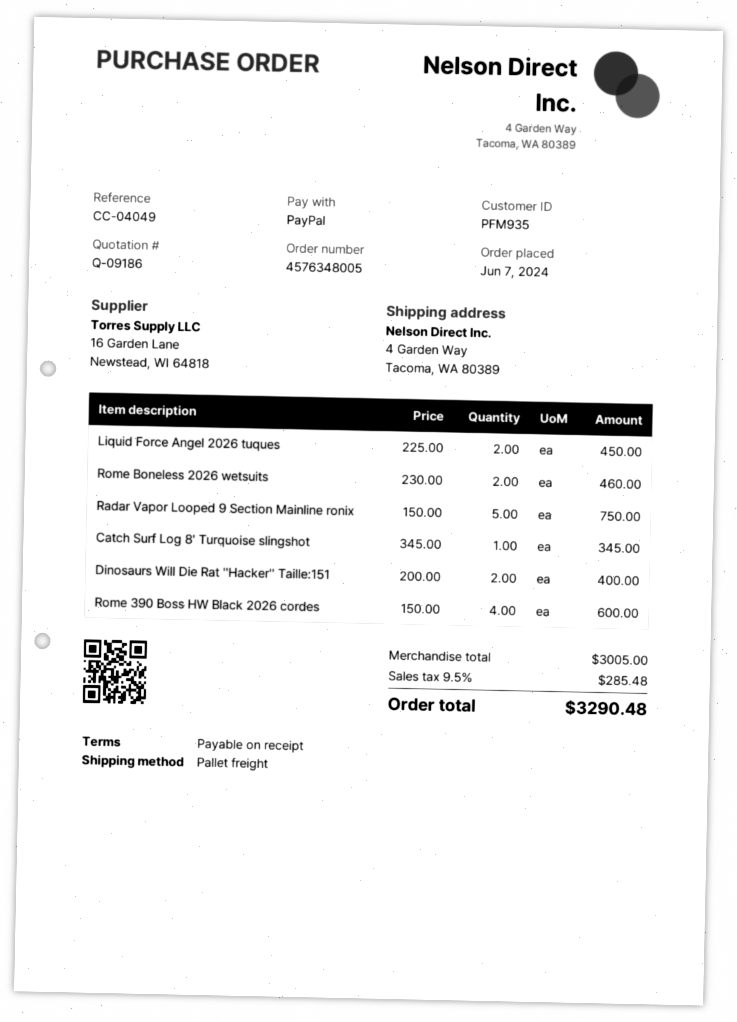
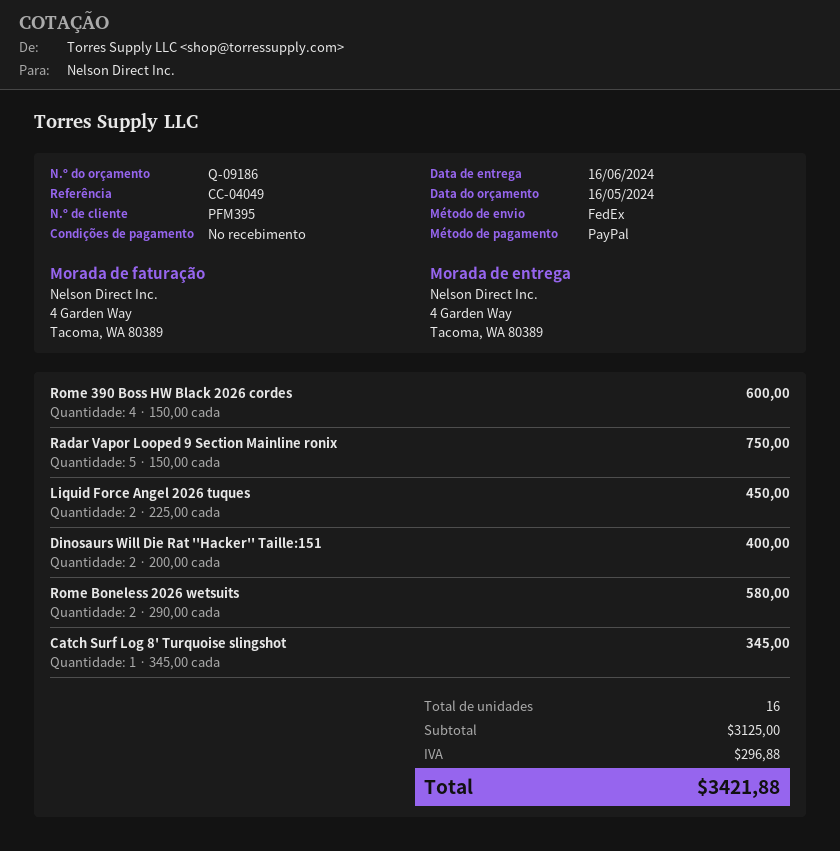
customer number: PFM935 -> PFM395
shipping method: pallet freight -> FedEx
Rome Boneless 2026 wetsuits: 2 x 230.00 = 460.00 -> 2 x 290.00 = 580.00
subtotal: 3005.00 -> 3125.00
tax: 285.48 -> 296.88
total: 3290.48 -> 3421.88

